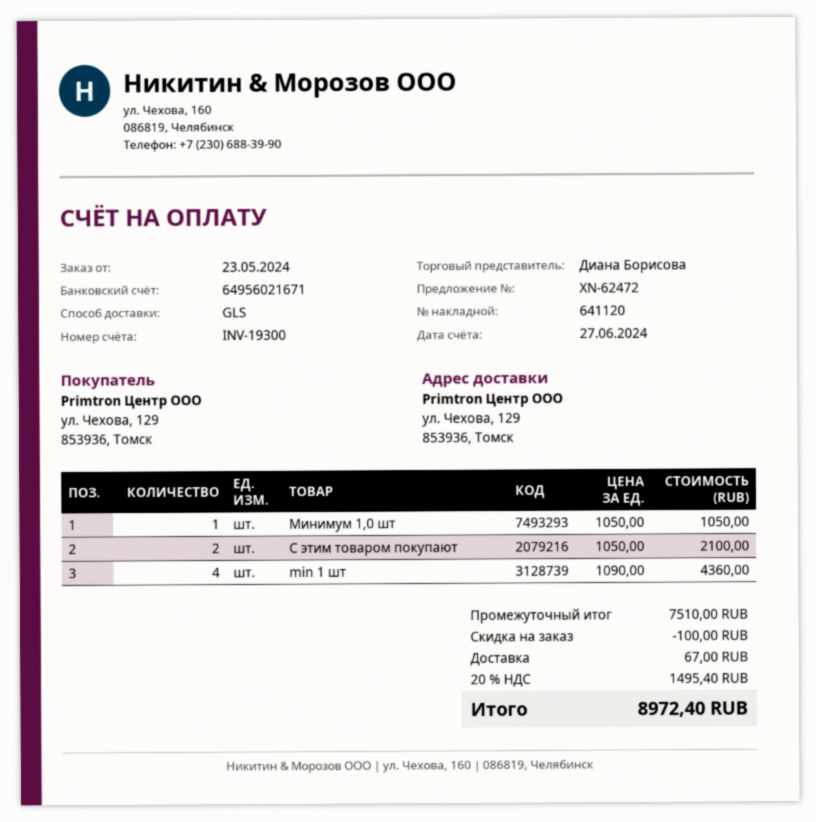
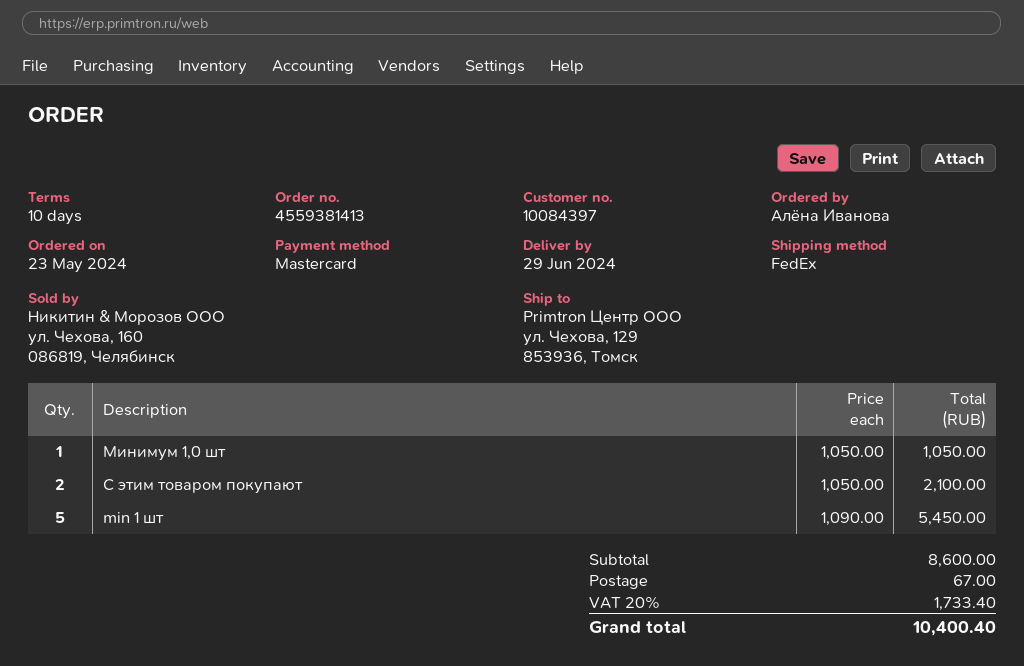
shipping method: GLS -> FedEx
min 1 шт: 4 x 1090.00 = 4360.00 -> 5 x 1090.00 = 5450.00
subtotal: 7510.00 -> 8600.00
discount: 100.00 -> none
tax: 20% = 1495.40 -> 20% = 1733.40
total: 8972.40 -> 10400.40

